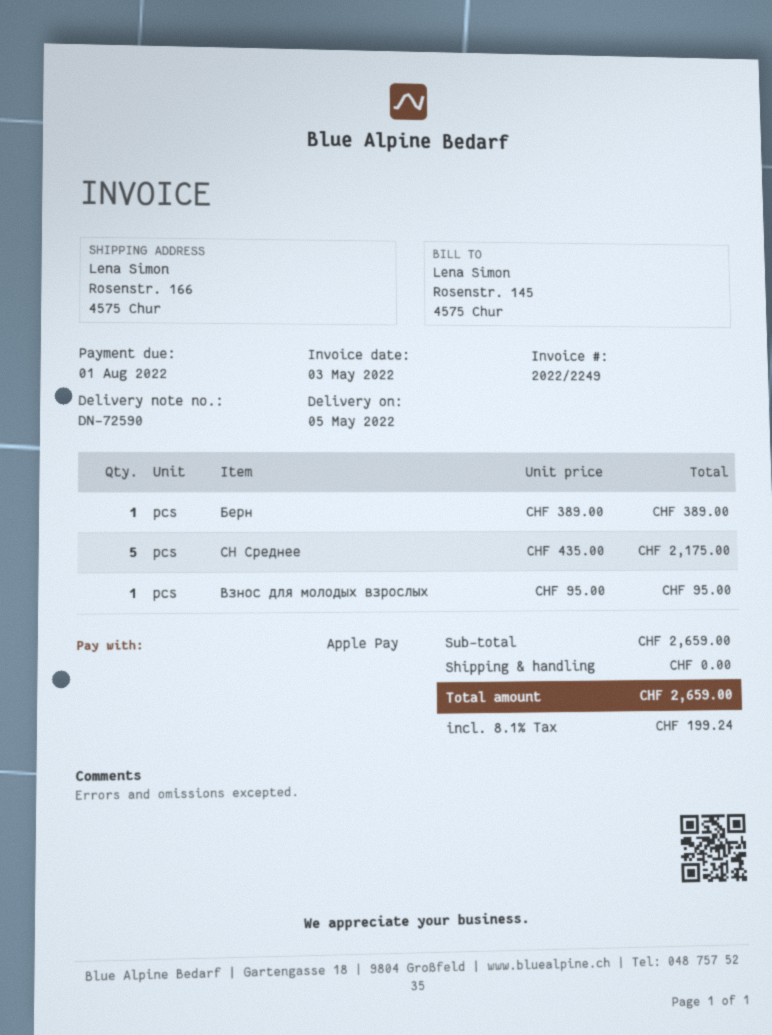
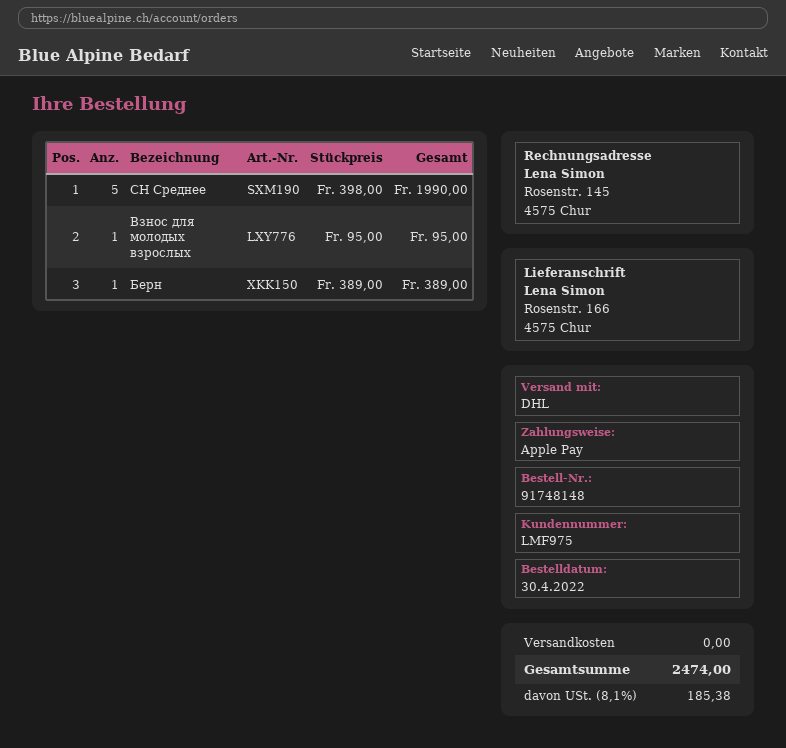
CH Среднее: 5 x 435.00 = 2175.00 -> 5 x 398.00 = 1990.00
tax: 8.1% = 199.24 -> 8.1% = 185.38
total: 2659.00 -> 2474.00

